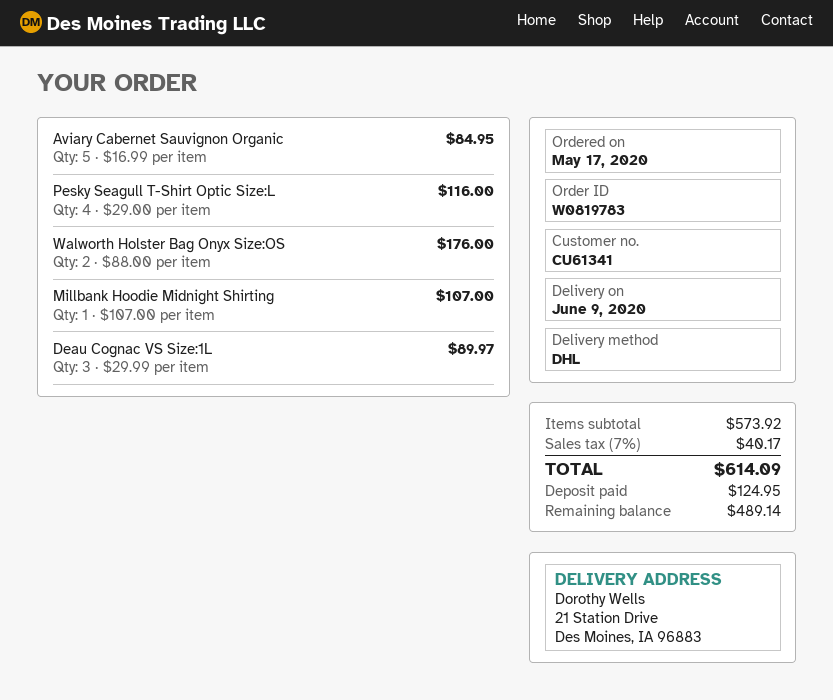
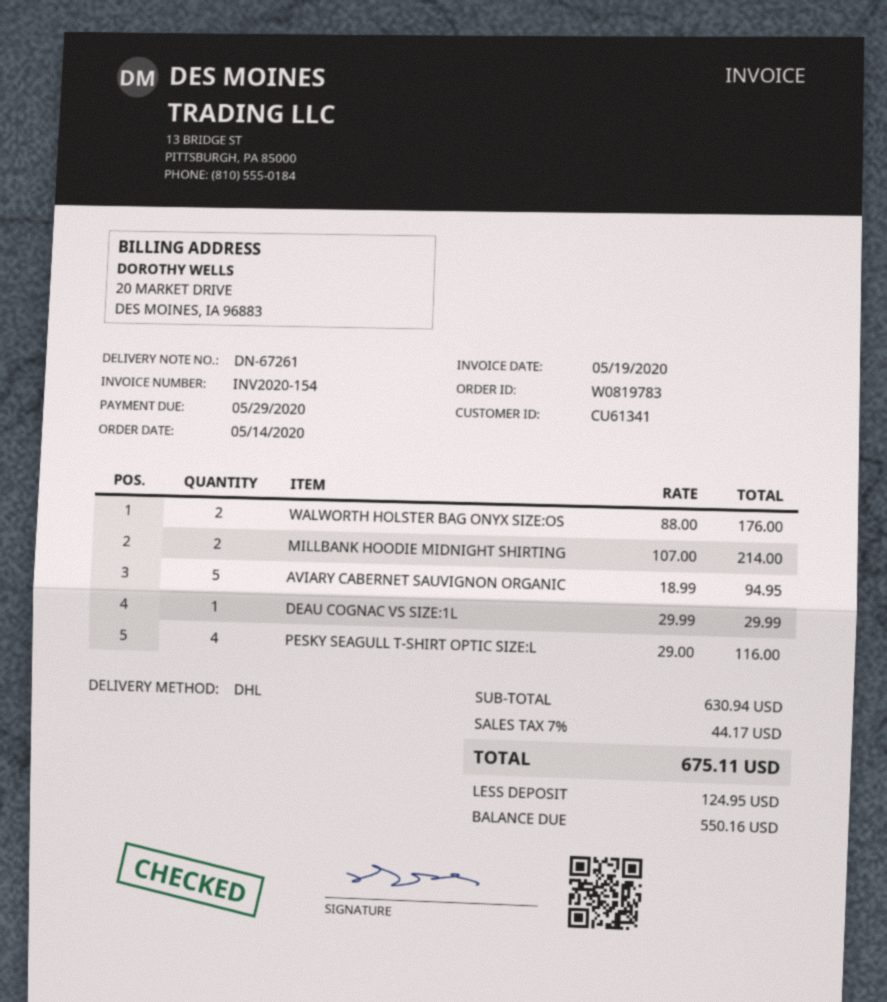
order date: 2020-05-17 -> 2020-05-14
Aviary Cabernet Sauvignon Organic: 5 x 16.99 = 84.95 -> 5 x 18.99 = 94.95
Millbank Hoodie Midnight Shirting: 1 x 107.00 = 107.00 -> 2 x 107.00 = 214.00
Deau Cognac VS Size:1L: 3 x 29.99 = 89.97 -> 1 x 29.99 = 29.99
subtotal: 573.92 -> 630.94
tax: 7% = 40.17 -> 7% = 44.17
total: 614.09 -> 675.11
balance: 489.14 -> 550.16

